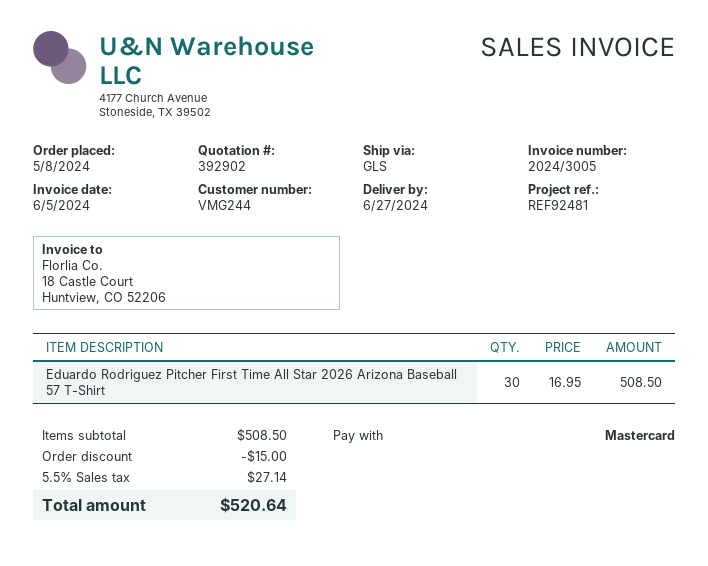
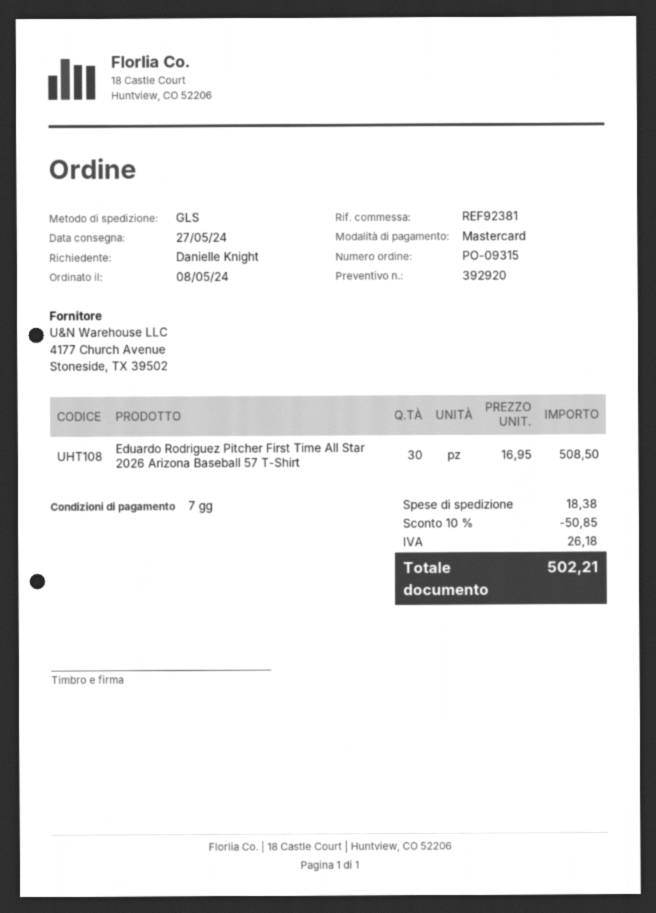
quote number: 392902 -> 392920
delivery date: 2024-06-27 -> 2024-05-27
reference: REF92481 -> REF92381
discount: 15.00 -> 50.85
shipping: none -> 18.38
tax: 27.14 -> 26.18
total: 520.64 -> 502.21

